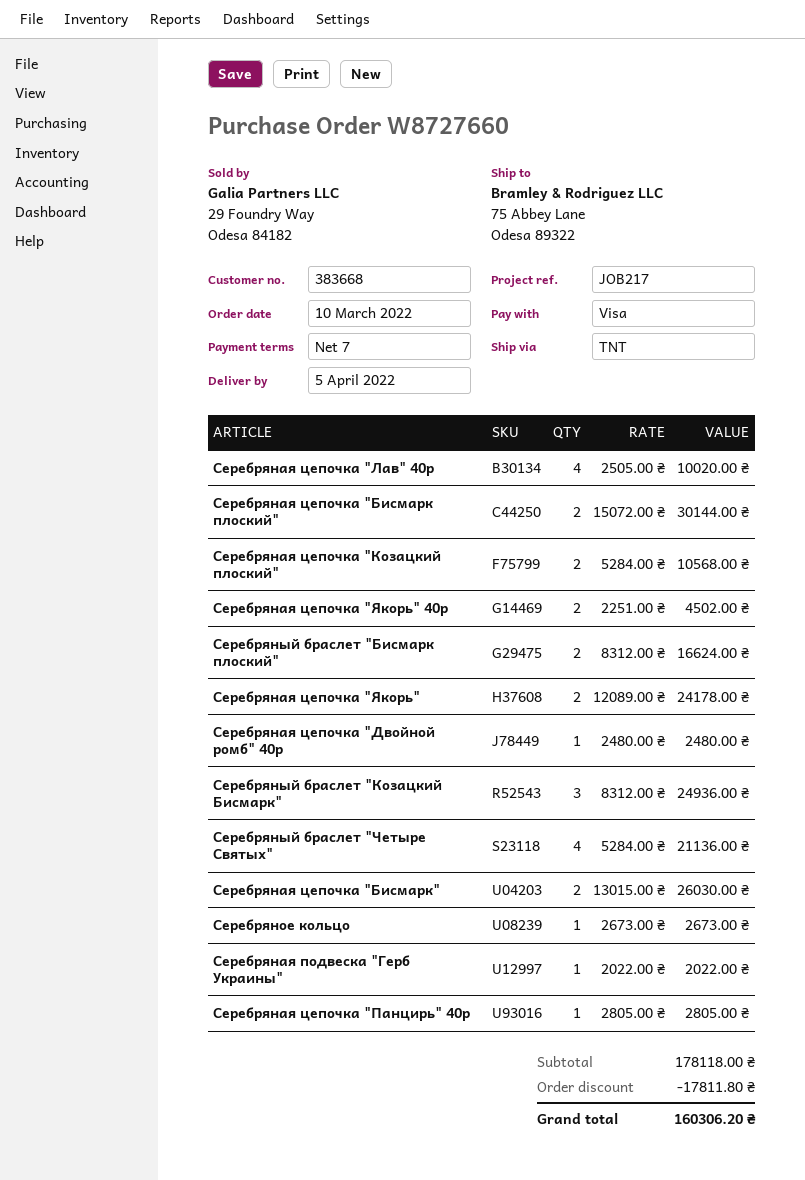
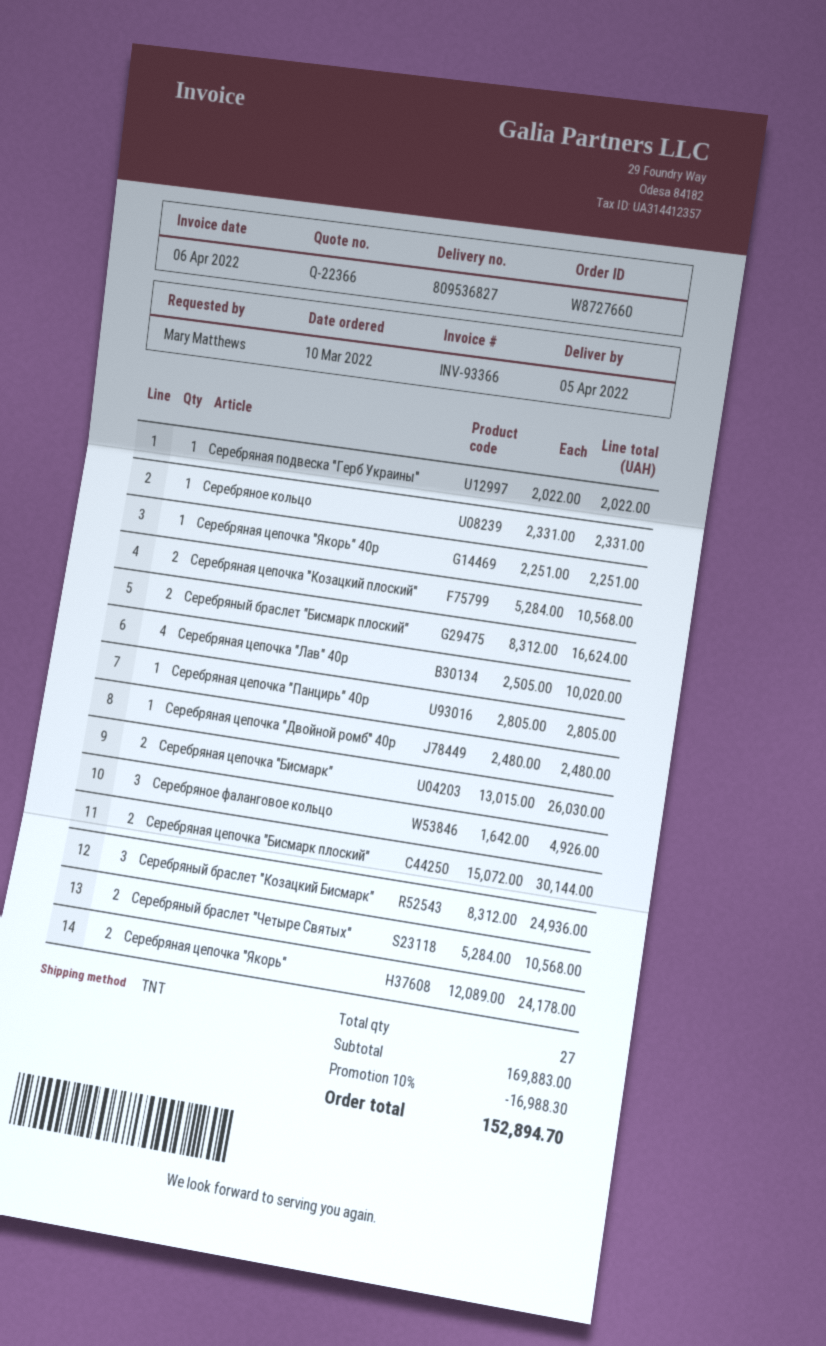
Серебряная цепочка "Якорь" 40р: 2 x 2251.00 = 4502.00 -> 1 x 2251.00 = 2251.00
Серебряный браслет "Четыре Святых": 4 x 5284.00 = 21136.00 -> 2 x 5284.00 = 10568.00
Серебряное кольцо: 1 x 2673.00 = 2673.00 -> 1 x 2331.00 = 2331.00
Серебряное фаланговое кольцо: none -> 3 x 1642.00 = 4926.00
subtotal: 178118.00 -> 169883.00
discount: 17811.80 -> 16988.30
total: 160306.20 -> 152894.70

